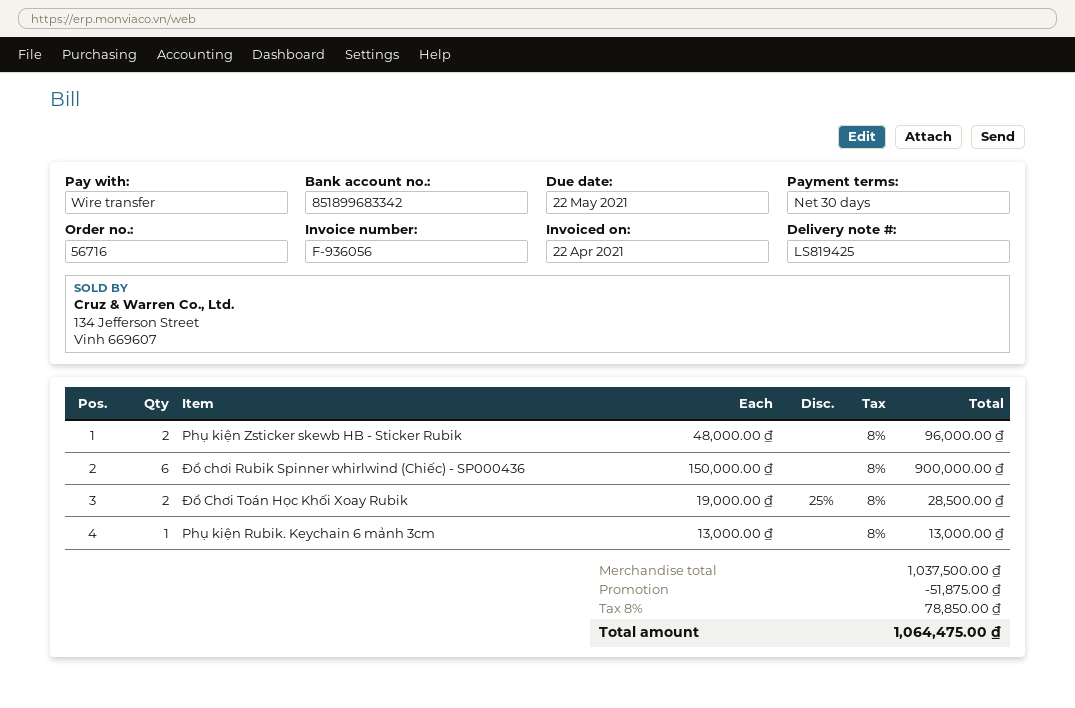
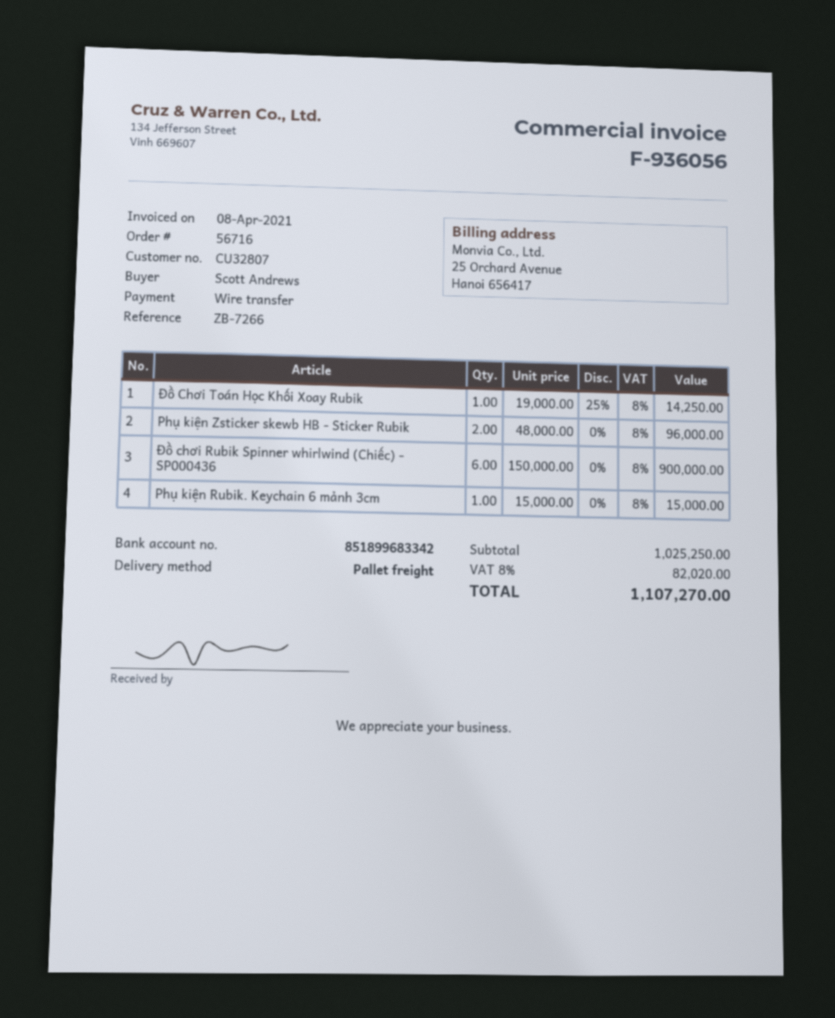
invoice date: 2021-04-22 -> 2021-04-08
Đồ Chơi Toán Học Khối Xoay Rubik: 2 x 19000.00 - 25% = 28500.00 -> 1 x 19000.00 - 25% = 14250.00
Phụ kiện Rubik. Keychain 6 mảnh 3cm: 1 x 13000.00 = 13000.00 -> 1 x 15000.00 = 15000.00
subtotal: 1037500.00 -> 1025250.00
discount: 51875.00 -> none
tax: 8% = 78850.00 -> 8% = 82020.00
total: 1064475.00 -> 1107270.00

